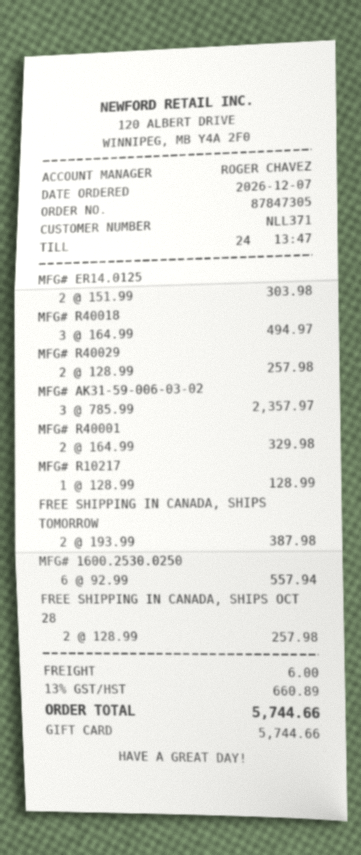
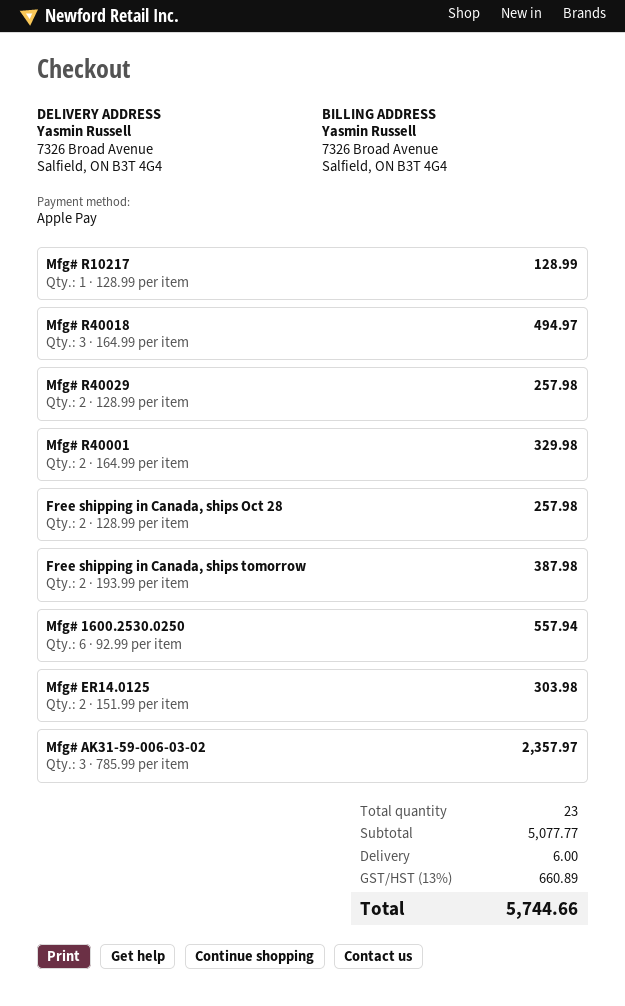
payment method: gift card -> Apple Pay

